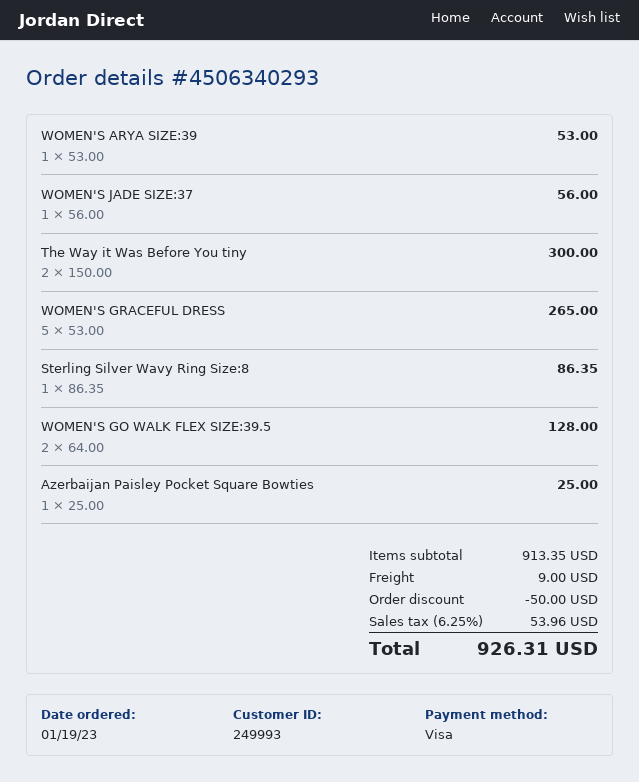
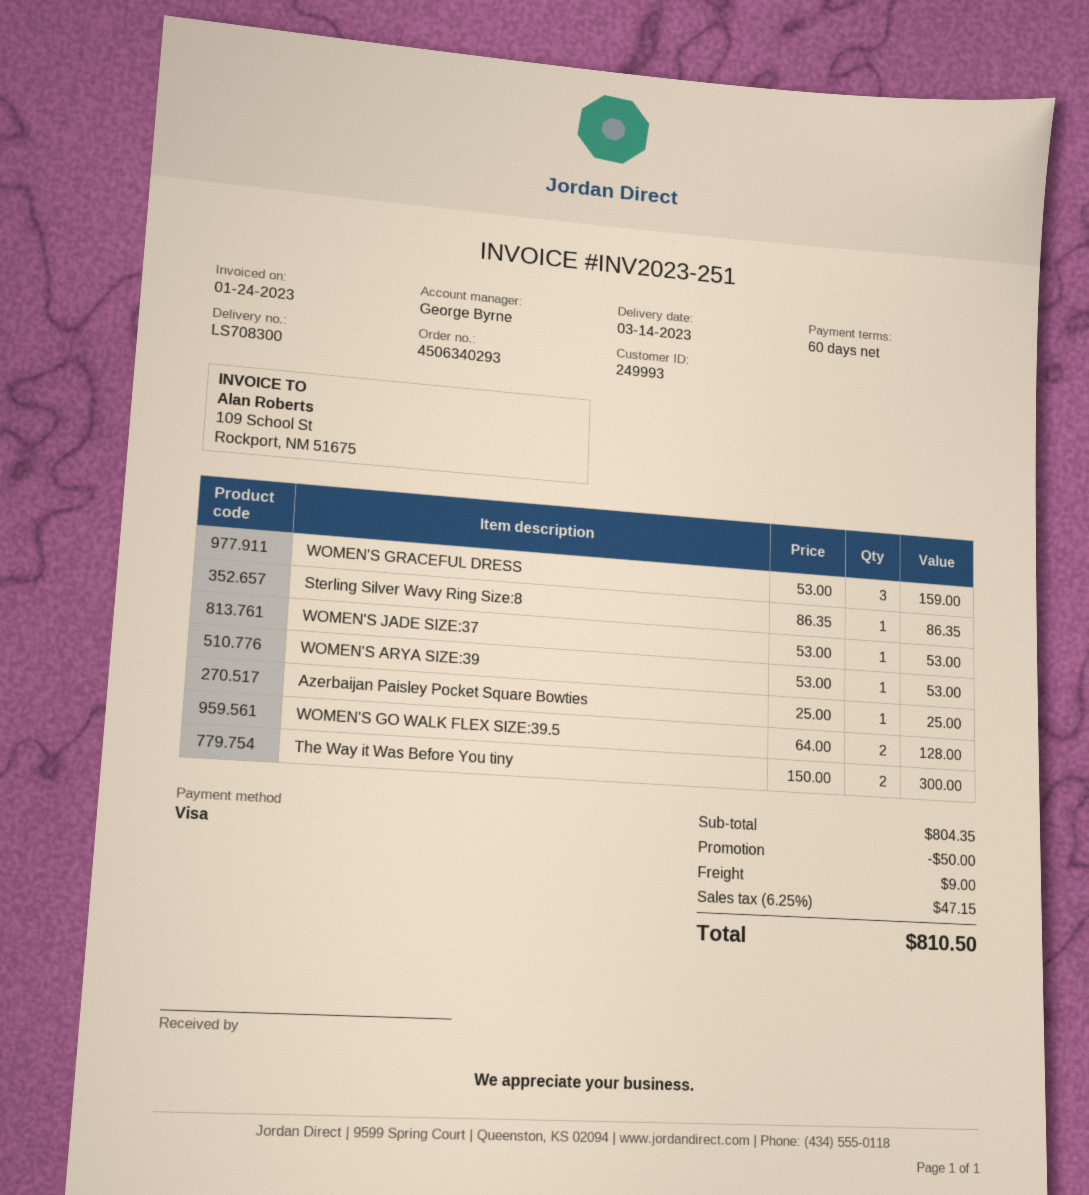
WOMEN'S JADE SIZE:37: 1 x 56.00 = 56.00 -> 1 x 53.00 = 53.00
WOMEN'S GRACEFUL DRESS: 5 x 53.00 = 265.00 -> 3 x 53.00 = 159.00
subtotal: 913.35 -> 804.35
tax: 6.25% = 53.96 -> 6.25% = 47.15
total: 926.31 -> 810.50

